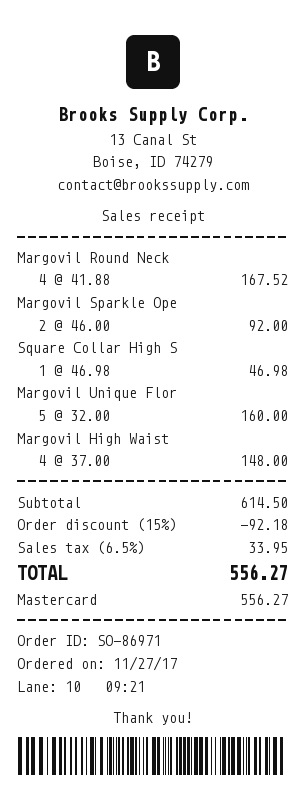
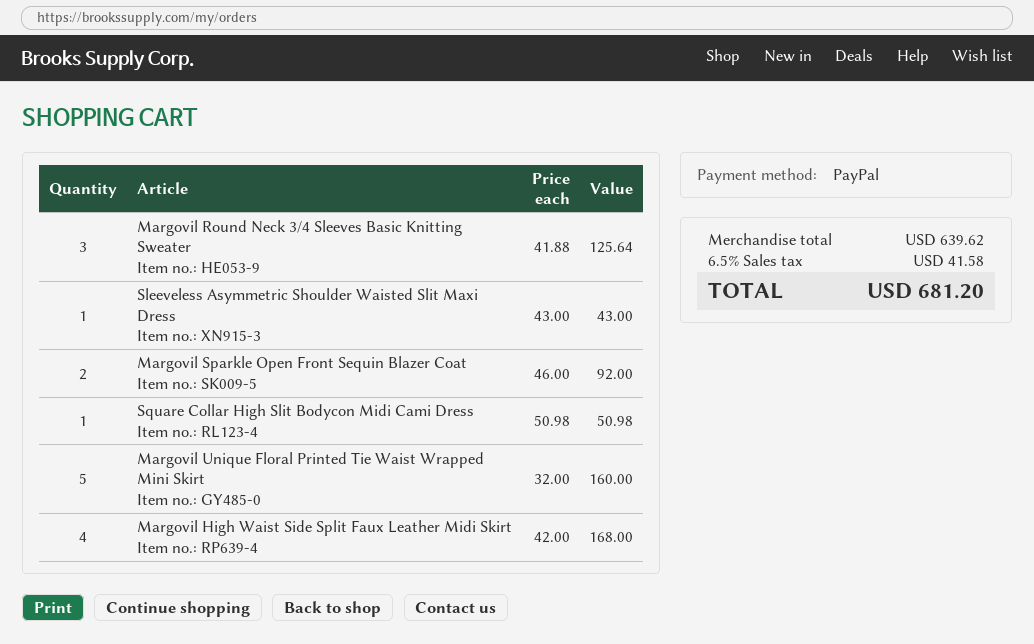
payment method: Mastercard -> PayPal
Margovil Round Neck: 4 x 41.88 = 167.52 -> 3 x 41.88 = 125.64
Square Collar High S: 1 x 46.98 = 46.98 -> 1 x 50.98 = 50.98
Margovil High Waist: 4 x 37.00 = 148.00 -> 4 x 42.00 = 168.00
Sleeveless Asymmetric Shoulder Waisted Slit Maxi Dress: none -> 1 x 43.00 = 43.00
subtotal: 614.50 -> 639.62
discount: 15% = 92.18 -> none
tax: 6.5% = 33.95 -> 6.5% = 41.58
total: 556.27 -> 681.20

